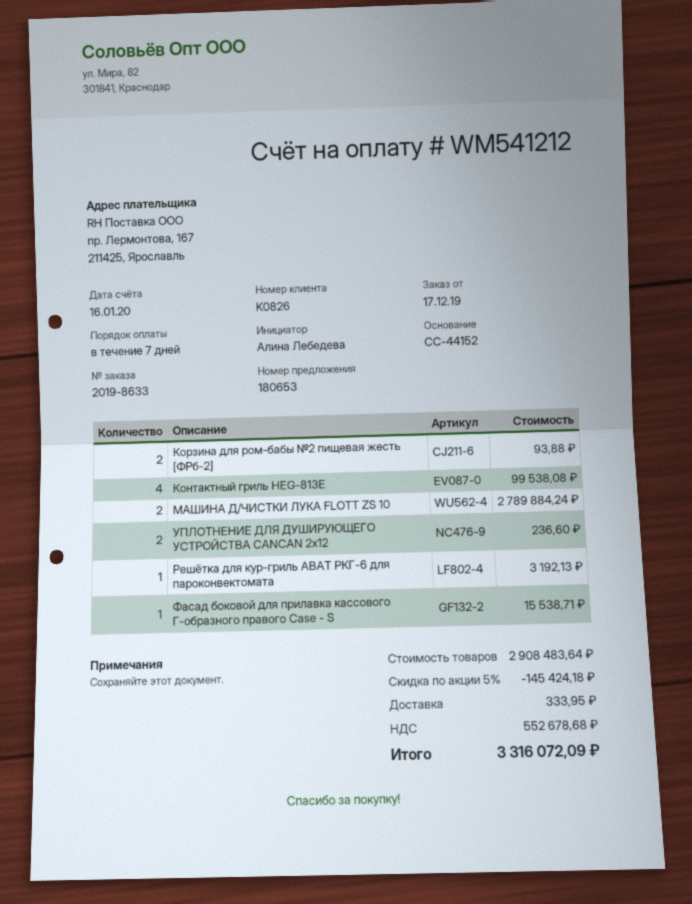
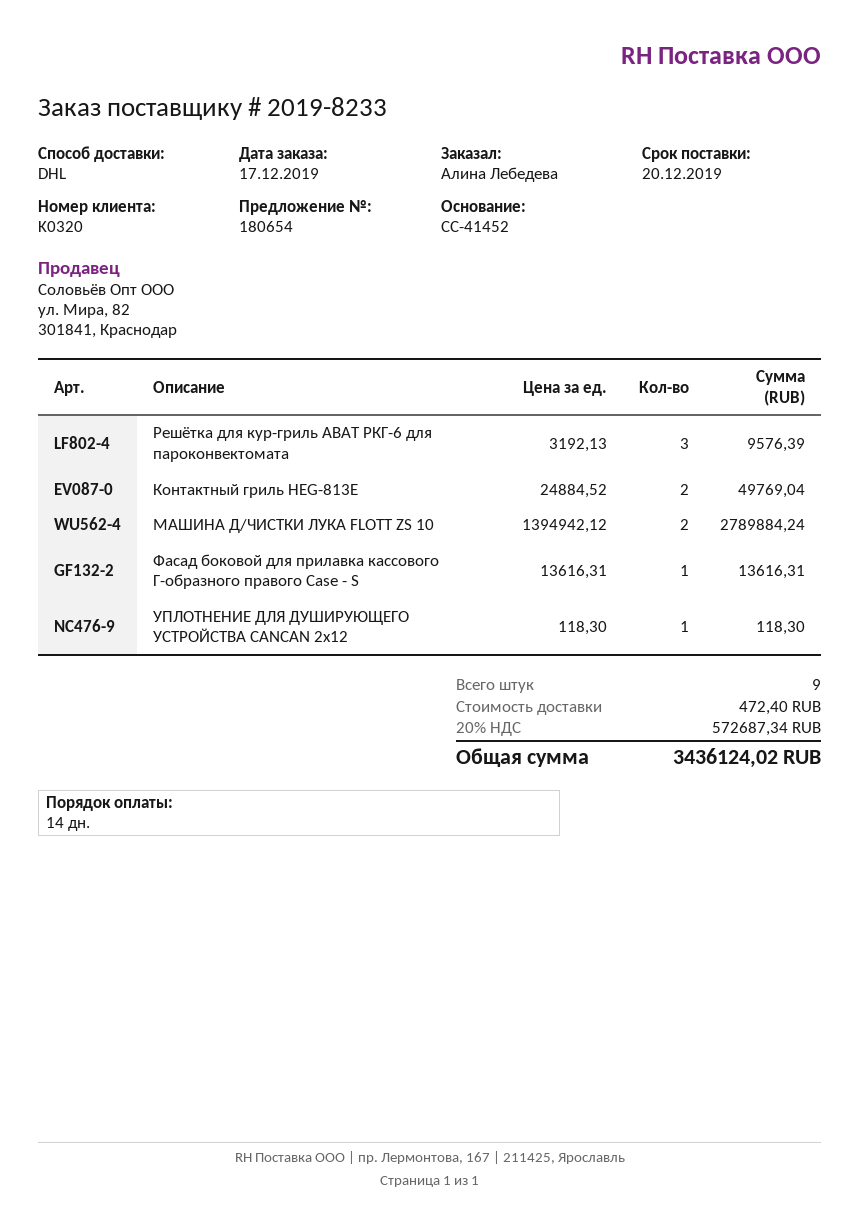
quote number: 180653 -> 180654
order number: 2019-8633 -> 2019-8233
payment terms: 7 days -> 14 days
customer number: K0826 -> K0320
reference: CC-44152 -> CC-41452
Корзина для ром-бабы №2 пищевая жесть [ФРб-2]: 2 for 93.88 -> none
Контактный гриль HEG-813E: 4 for 99538.08 -> 2 for 49769.04
УПЛОТНЕНИЕ ДЛЯ ДУШИРУЮЩЕГО УСТРОЙСТВА CANCAN 2x12: 2 for 236.60 -> 1 for 118.30
Решётка для кур-гриль ABAT РКГ-6 для пароконвектомата: 1 for 3192.13 -> 3 for 9576.39
Фасад боковой для прилавка кассового Г-образного правого Case - S: 1 for 15538.71 -> 1 for 13616.31
discount: 5% = 145424.18 -> none
shipping: 333.95 -> 472.40
tax: 552678.68 -> 572687.34
total: 3316072.09 -> 3436124.02

